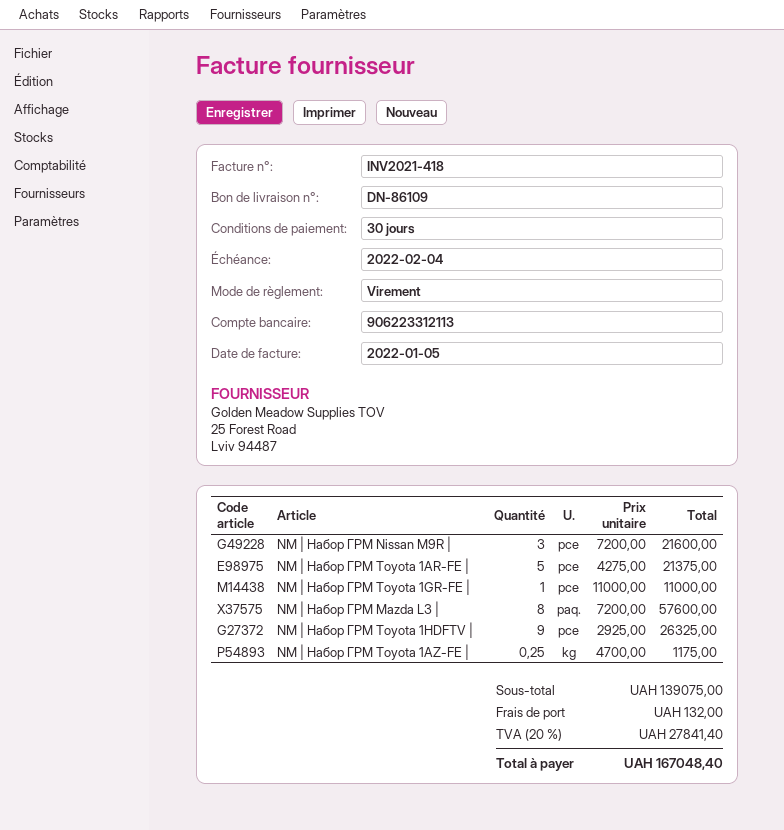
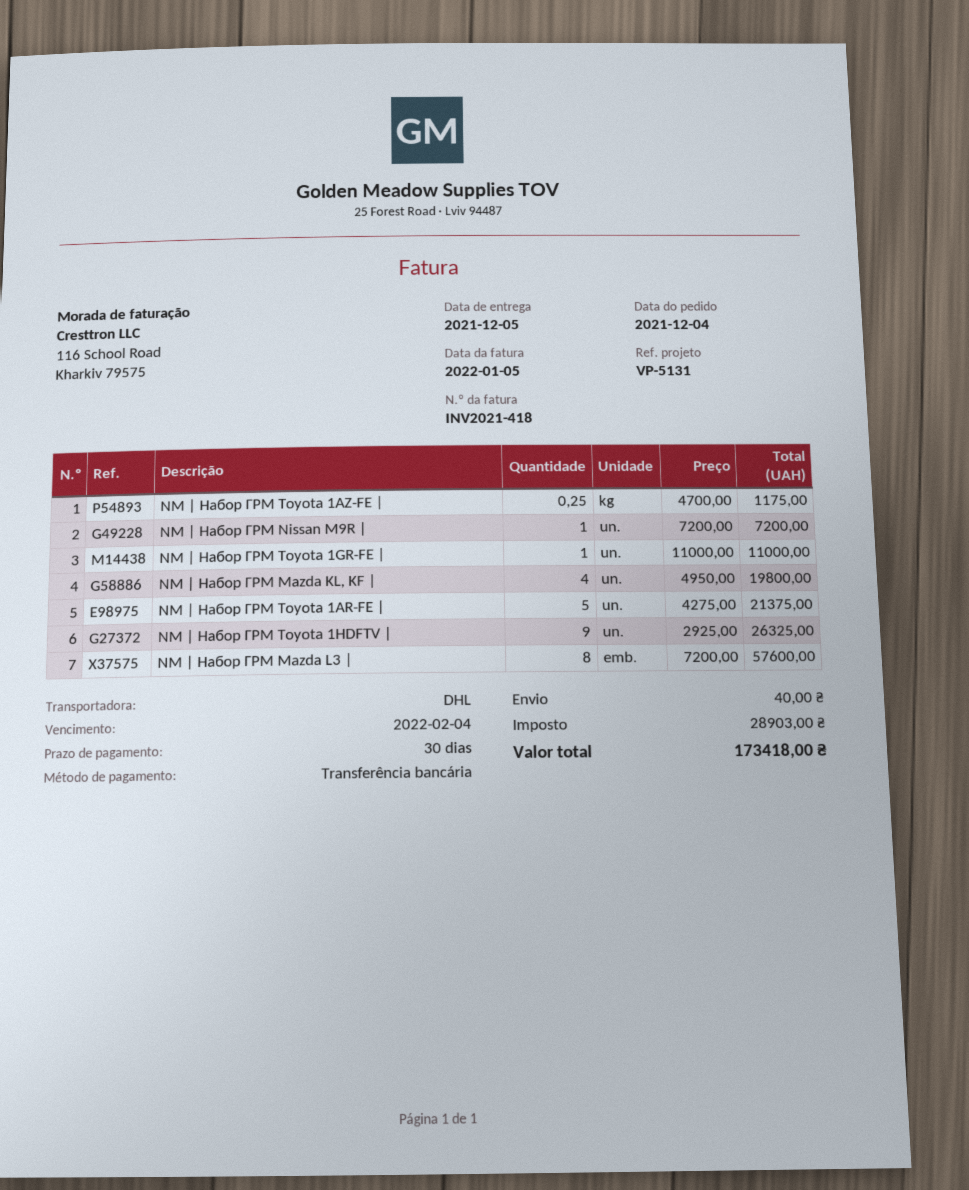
NM | Набор ГРМ Nissan M9R |: 3 x 7200.00 = 21600.00 -> 1 x 7200.00 = 7200.00
NM | Набор ГРМ Mazda KL, KF |: none -> 4 x 4950.00 = 19800.00
shipping: 132.00 -> 40.00
tax: 27841.40 -> 28903.00
total: 167048.40 -> 173418.00

